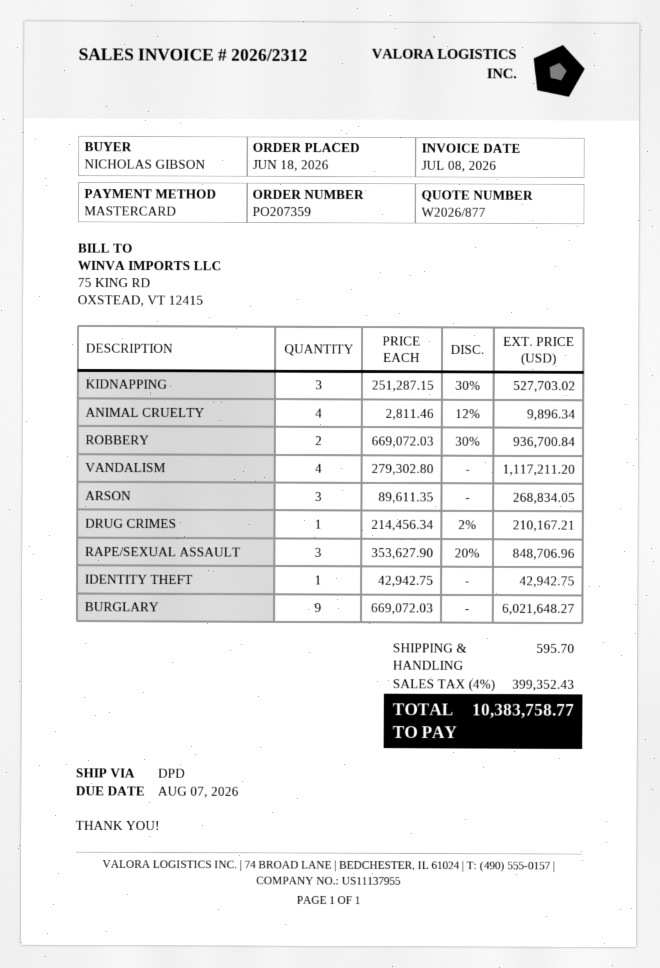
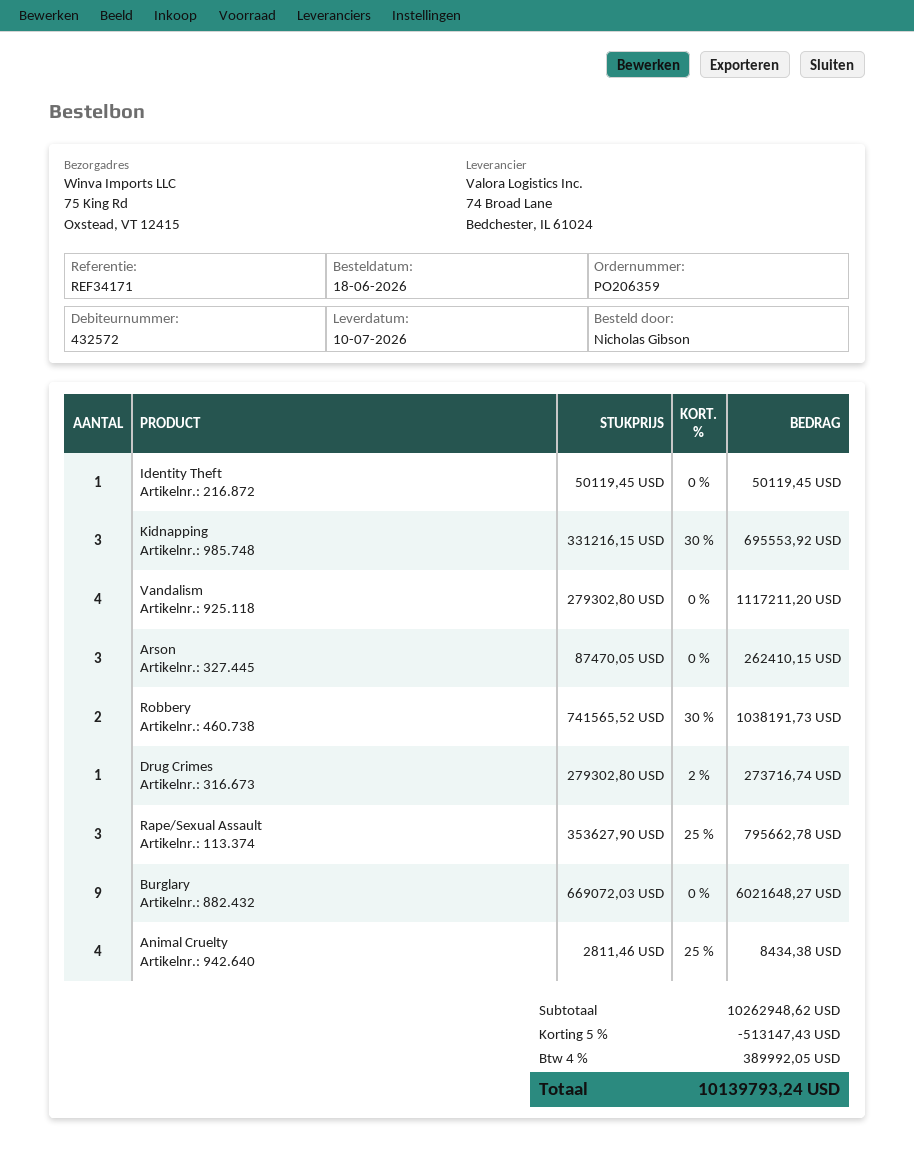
order number: PO207359 -> PO206359
KIDNAPPING: 3 x 251287.15 - 30% = 527703.02 -> 3 x 331216.15 - 30% = 695553.92
ANIMAL CRUELTY: 4 x 2811.46 - 12% = 9896.34 -> 4 x 2811.46 - 25% = 8434.38
ROBBERY: 2 x 669072.03 - 30% = 936700.84 -> 2 x 741565.52 - 30% = 1038191.73
ARSON: 3 x 89611.35 = 268834.05 -> 3 x 87470.05 = 262410.15
DRUG CRIMES: 1 x 214456.34 - 2% = 210167.21 -> 1 x 279302.80 - 2% = 273716.74
RAPE/SEXUAL ASSAULT: 3 x 353627.90 - 20% = 848706.96 -> 3 x 353627.90 - 25% = 795662.78
IDENTITY THEFT: 1 x 42942.75 = 42942.75 -> 1 x 50119.45 = 50119.45
discount: none -> 5% = 513147.43
shipping: 595.70 -> none
tax: 4% = 399352.43 -> 4% = 389992.05
total: 10383758.77 -> 10139793.24

